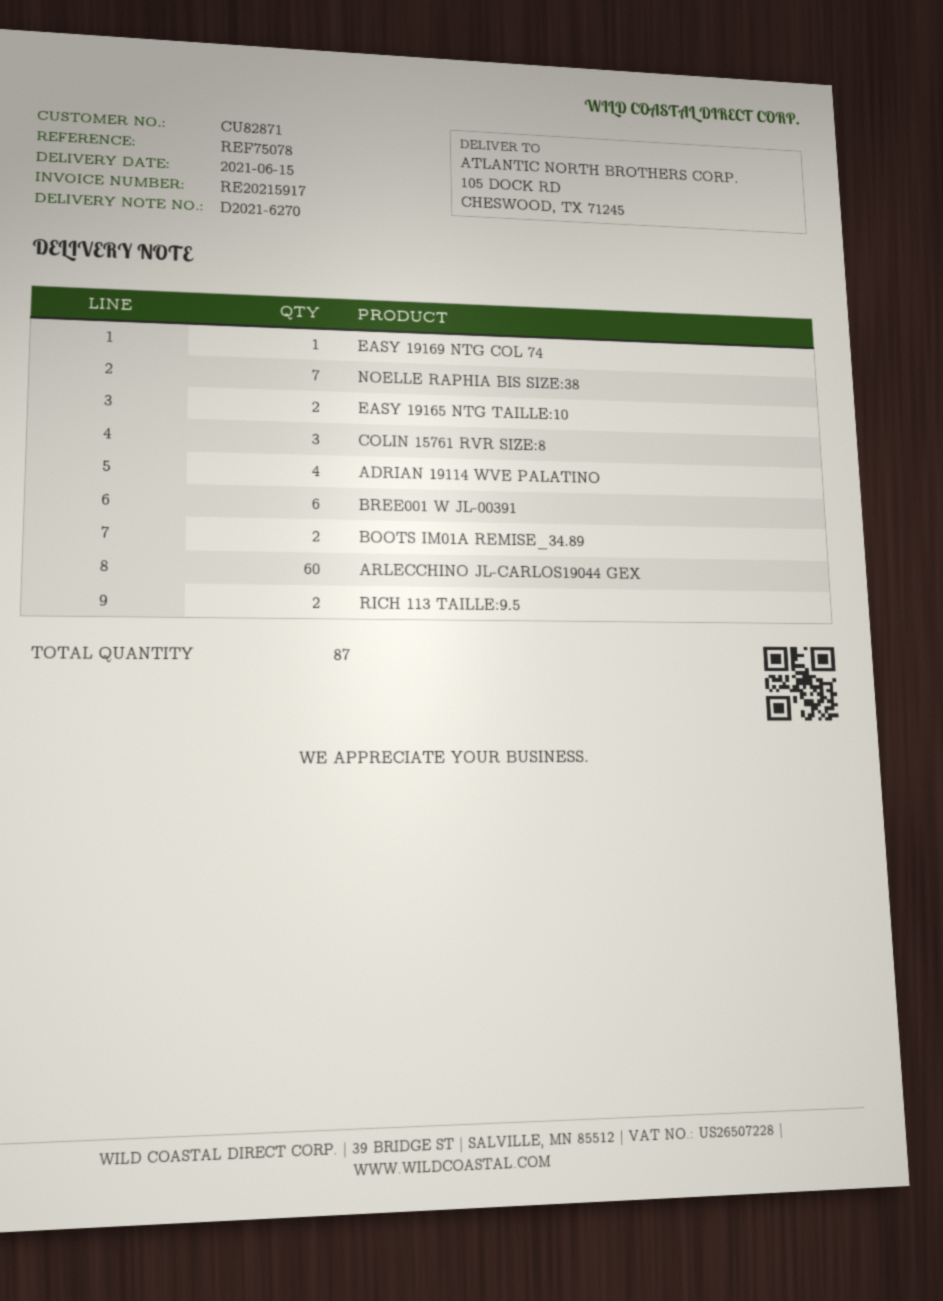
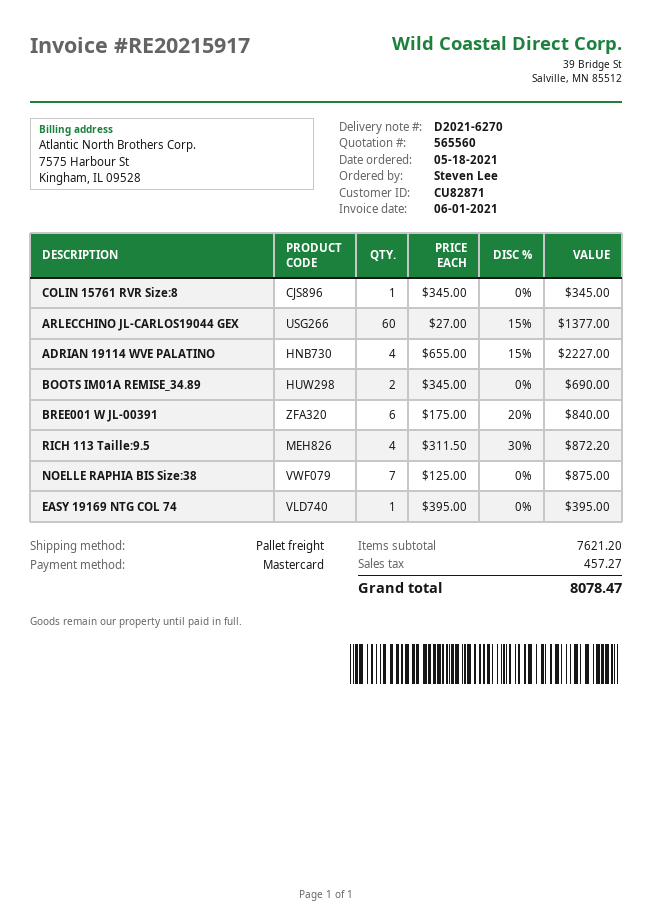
EASY 19165 NTG TAILLE:10: 2 -> none
COLIN 15761 RVR SIZE:8: 3 -> 1
RICH 113 TAILLE:9.5: 2 -> 4

